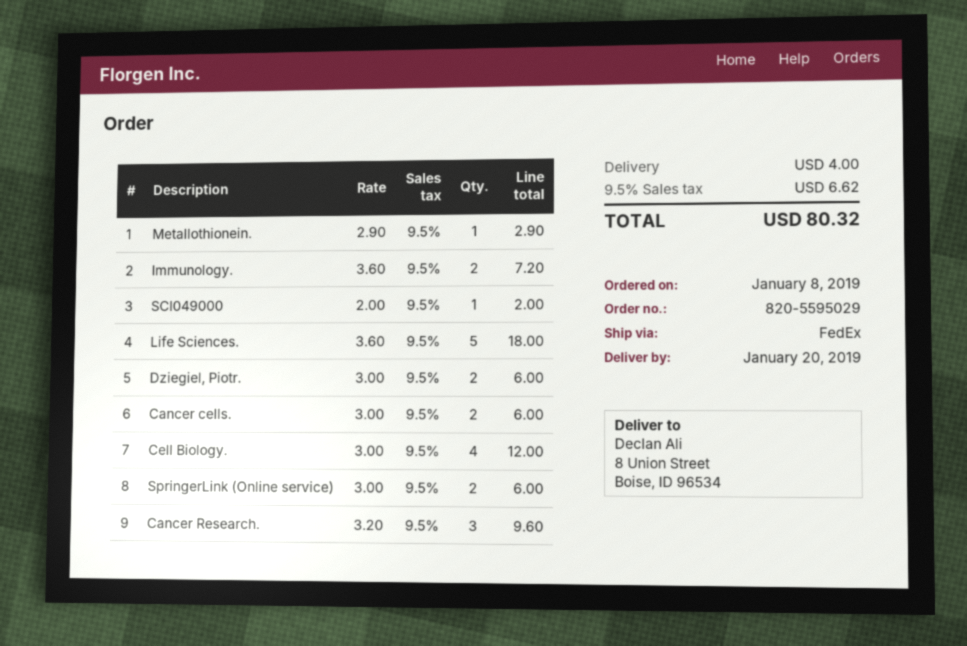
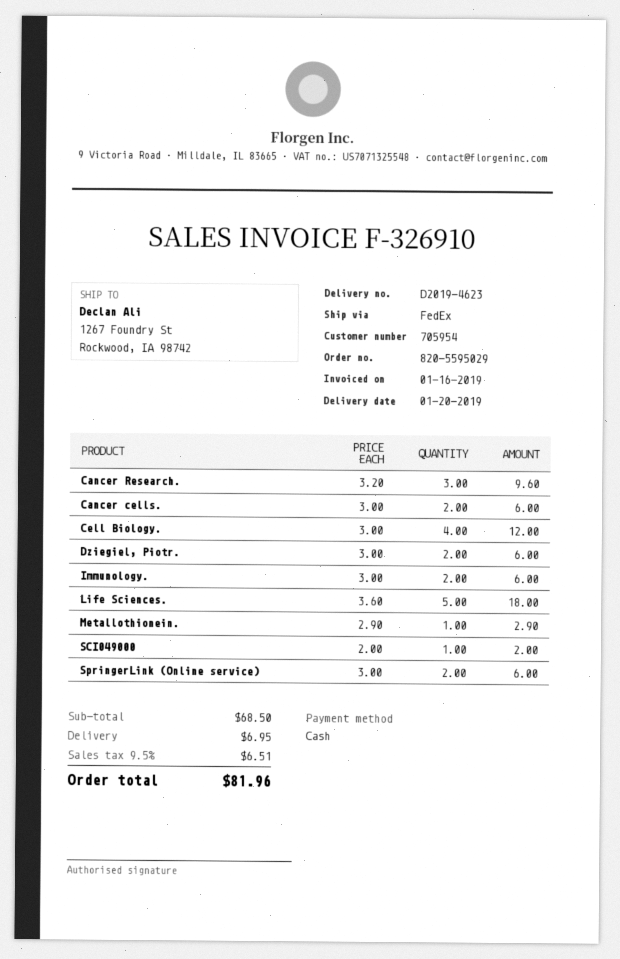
ship to: 8 Union Street, Boise, ID 96534 -> 1267 Foundry St, Rockwood, IA 98742
Immunology.: 2 x 3.60 = 7.20 -> 2 x 3.00 = 6.00
shipping: 4.00 -> 6.95
tax: 9.5% = 6.62 -> 9.5% = 6.51
total: 80.32 -> 81.96

